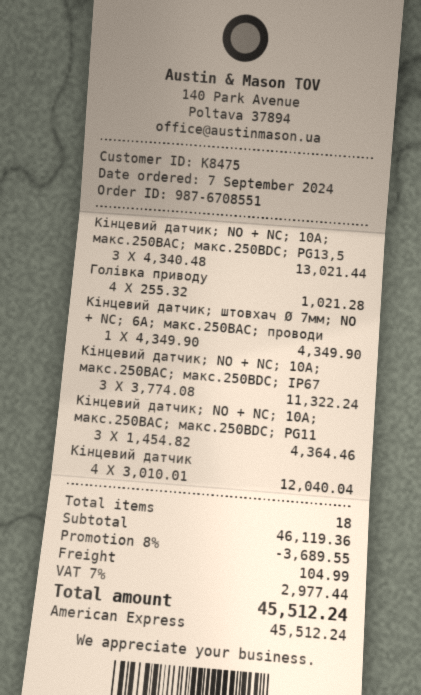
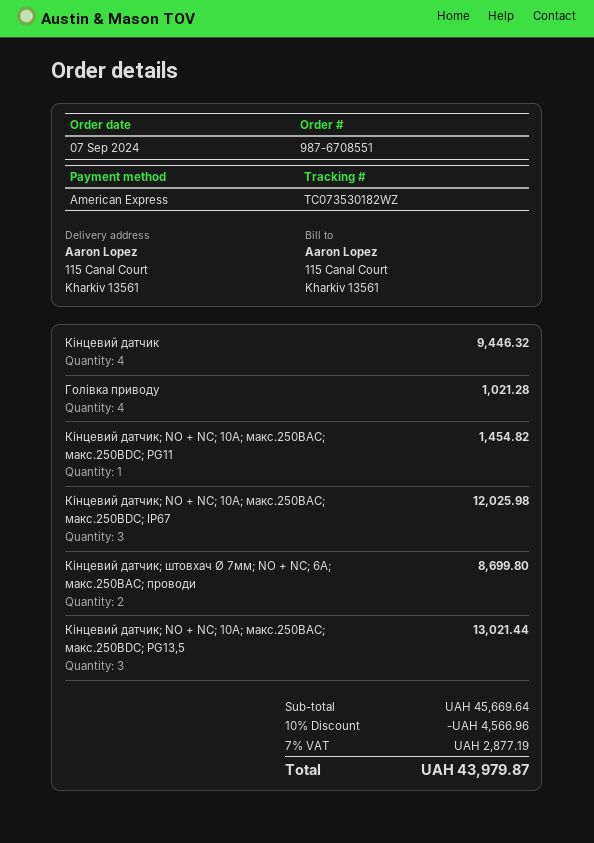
Кінцевий датчик; штовхач Ø 7мм; NO + NC; 6А; макс.250ВAC; проводи: 1 for 4349.90 -> 2 for 8699.80
Кінцевий датчик; NO + NC; 10А; макс.250ВAC; макс.250ВDC; IP67: 3 for 11322.24 -> 3 for 12025.98
Кінцевий датчик; NO + NC; 10А; макс.250ВAC; макс.250ВDC; PG11: 3 for 4364.46 -> 1 for 1454.82
Кінцевий датчик: 4 for 12040.04 -> 4 for 9446.32
subtotal: 46119.36 -> 45669.64
discount: 8% = 3689.55 -> 10% = 4566.96
shipping: 104.99 -> none
tax: 7% = 2977.44 -> 7% = 2877.19
total: 45512.24 -> 43979.87

